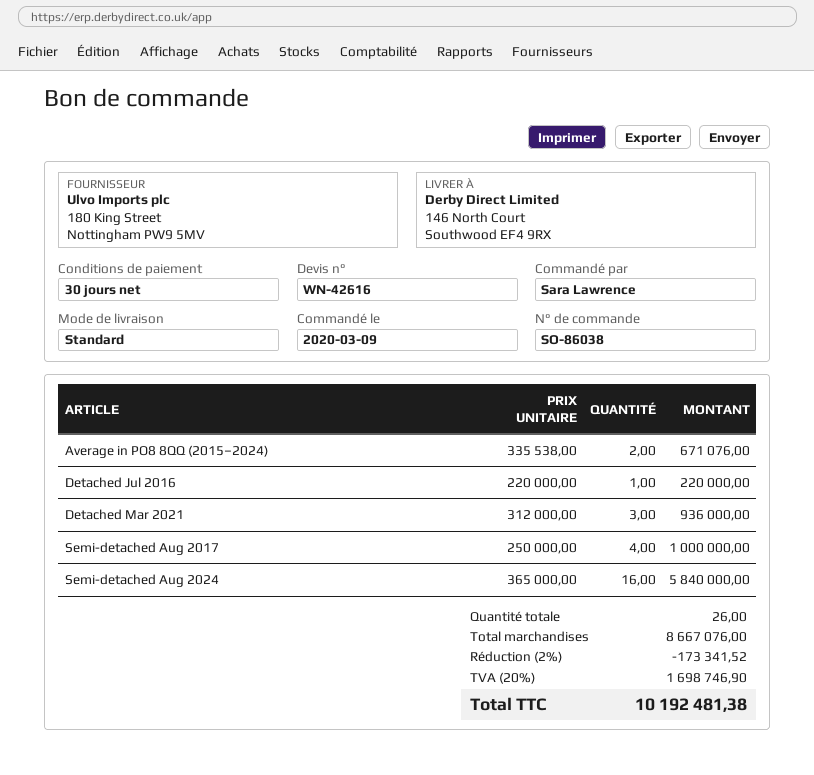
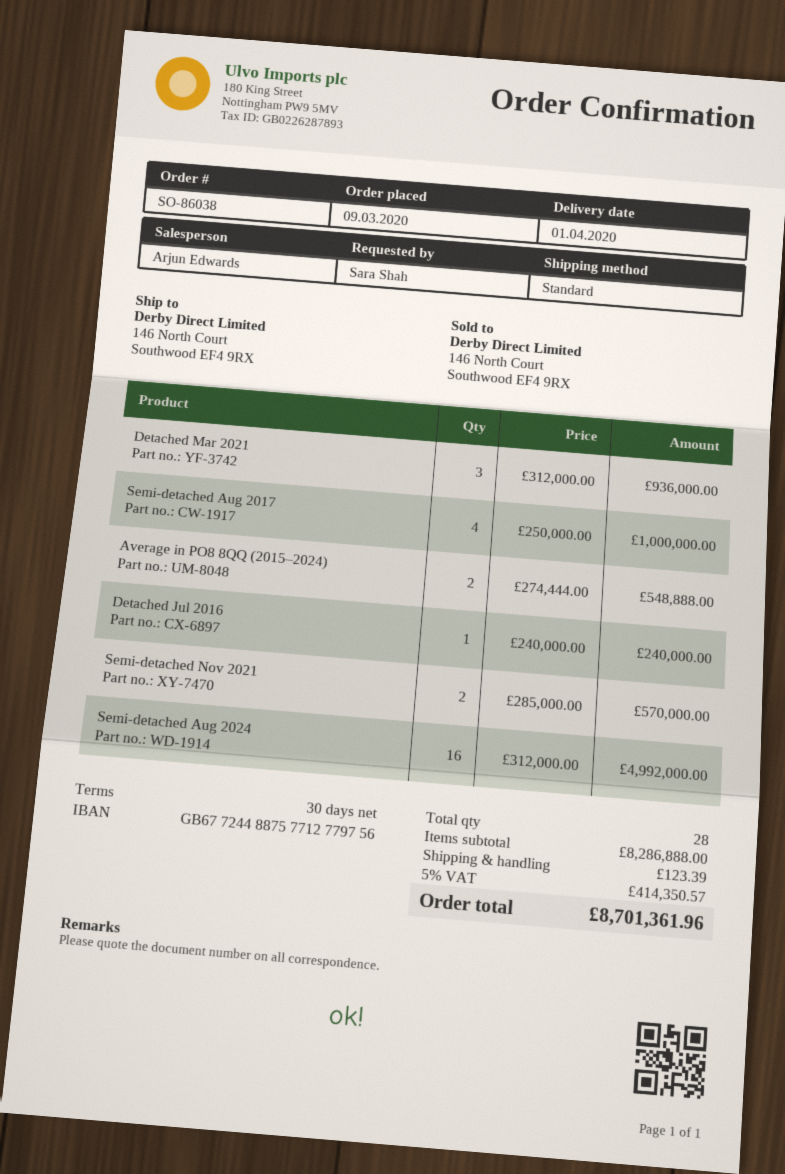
ordered by: Sara Lawrence -> Sara Shah
Average in PO8 8QQ (2015–2024): 2 x 335538.00 = 671076.00 -> 2 x 274444.00 = 548888.00
Detached Jul 2016: 1 x 220000.00 = 220000.00 -> 1 x 240000.00 = 240000.00
Semi-detached Aug 2024: 16 x 365000.00 = 5840000.00 -> 16 x 312000.00 = 4992000.00
Semi-detached Nov 2021: none -> 2 x 285000.00 = 570000.00
total quantity: 26 -> 28
subtotal: 8667076.00 -> 8286888.00
discount: 2% = 173341.52 -> none
shipping: none -> 123.39
tax: 20% = 1698746.90 -> 5% = 414350.57
total: 10192481.38 -> 8701361.96

